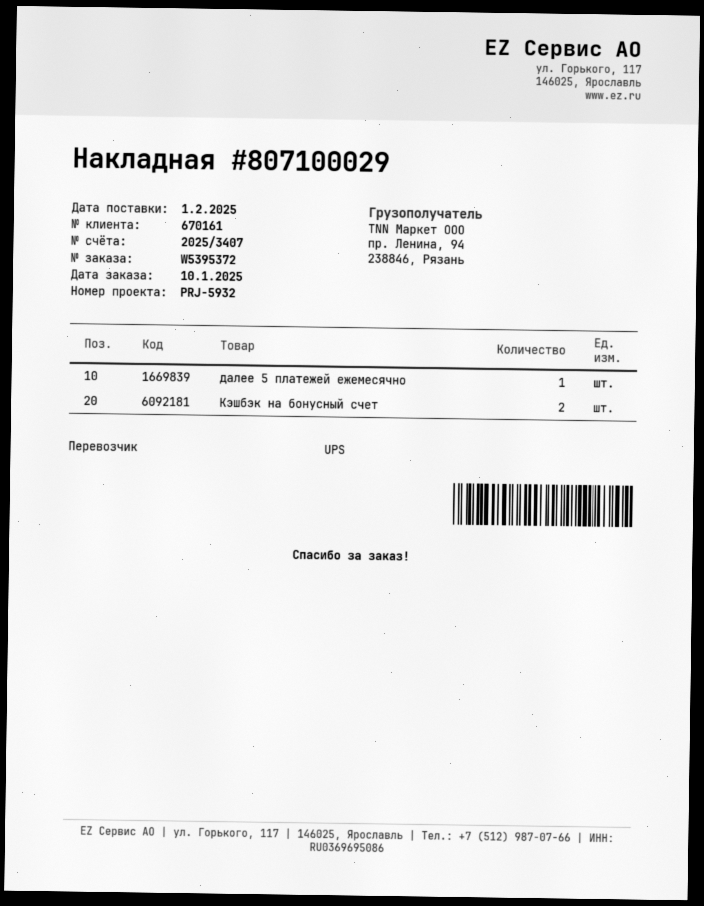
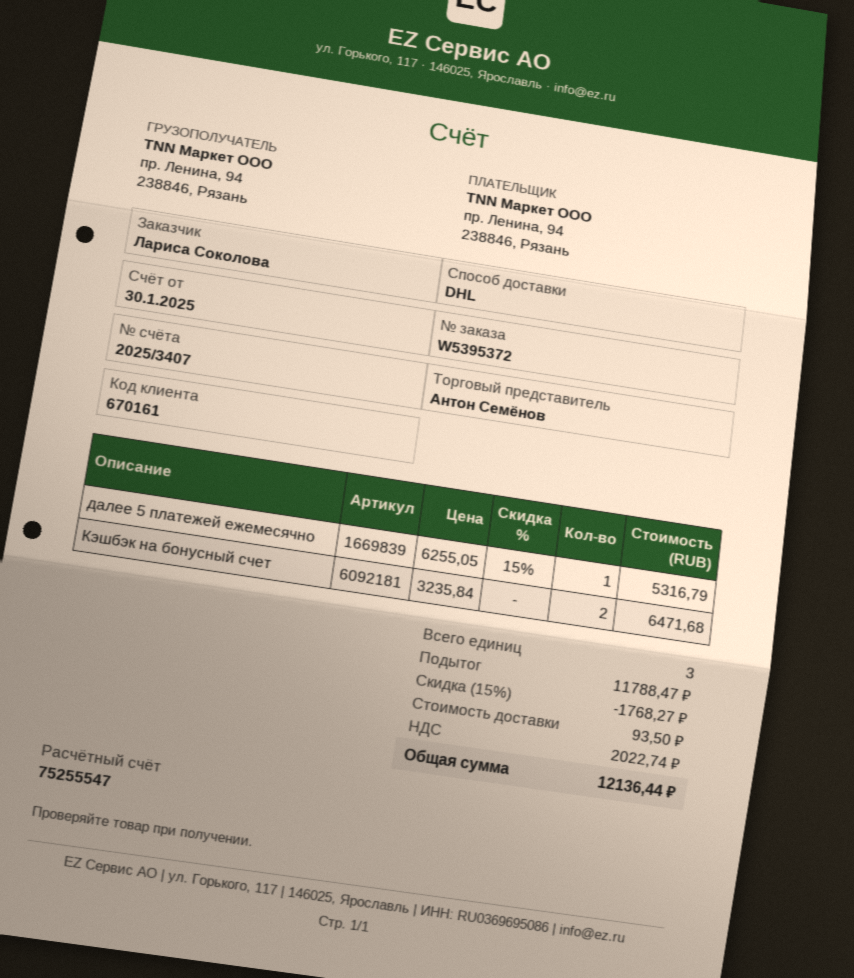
shipping method: UPS -> DHL

